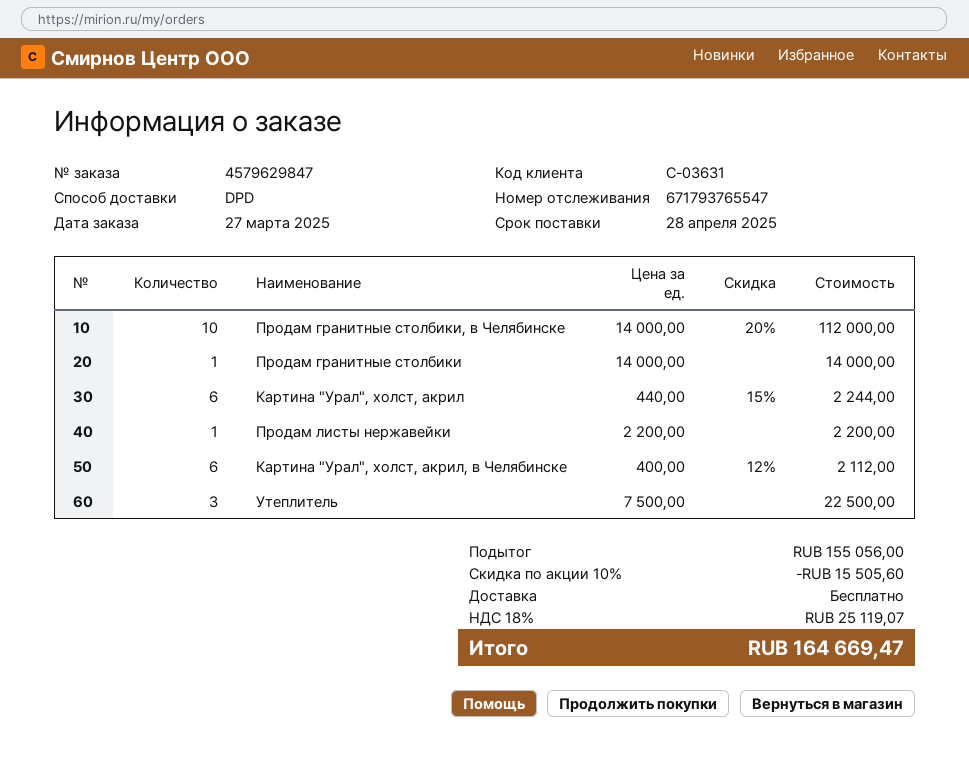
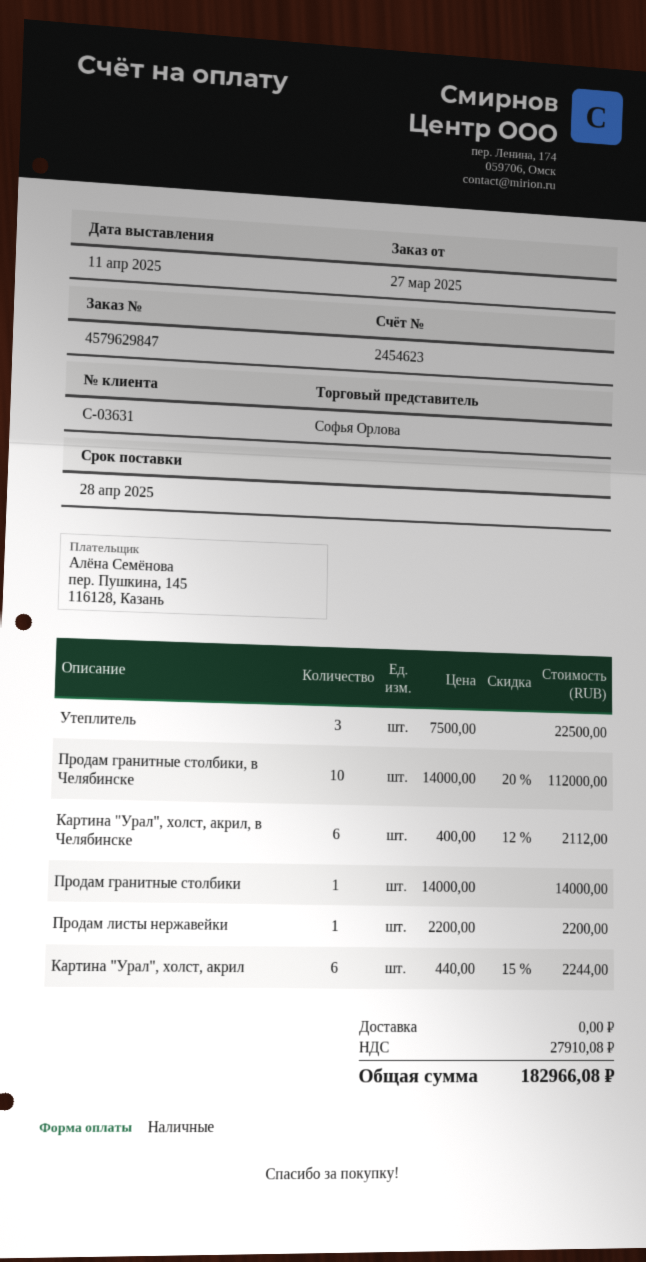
discount: 10% = 15505.60 -> none
tax: 25119.07 -> 27910.08
total: 164669.47 -> 182966.08

